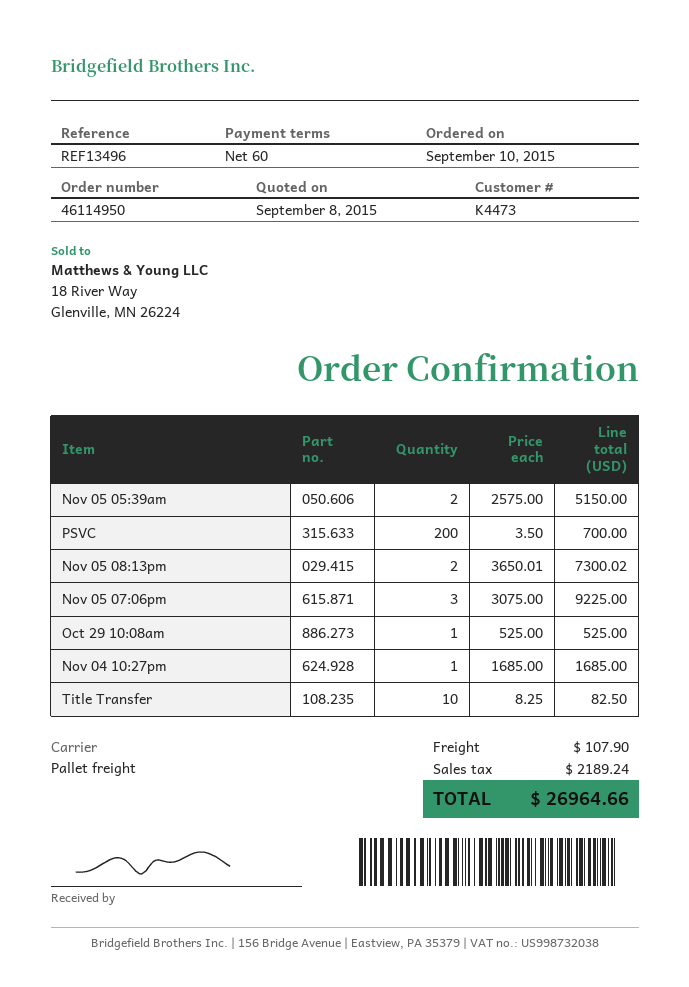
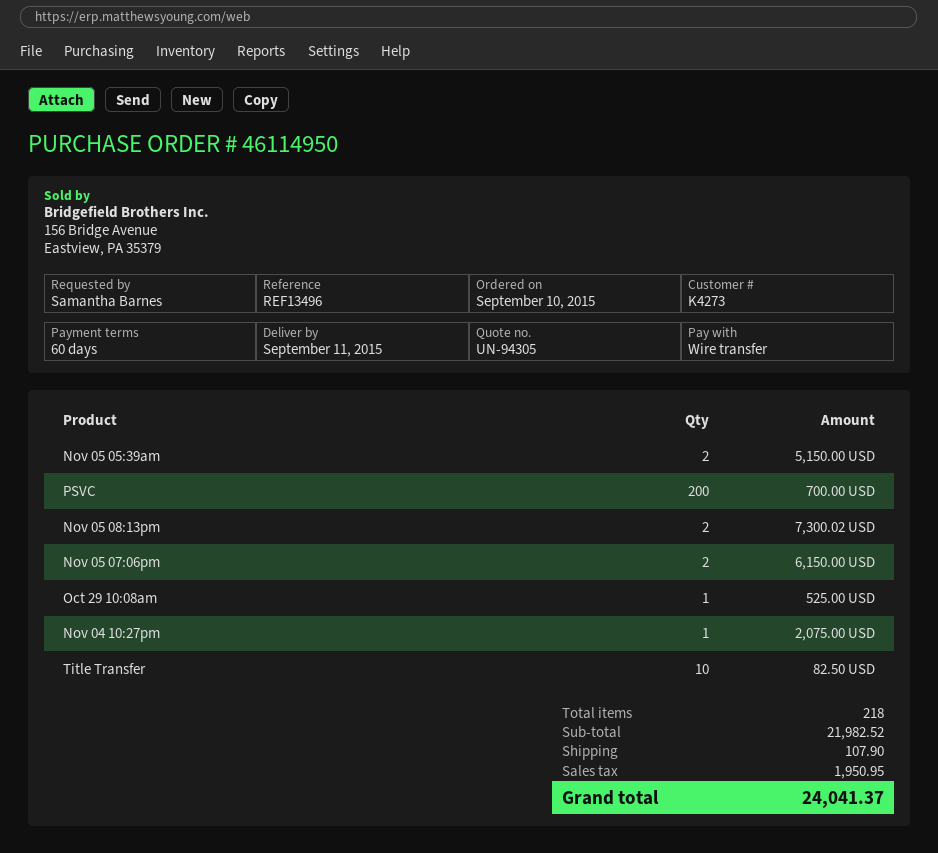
customer number: K4473 -> K4273
Nov 05 07:06pm: 3 for 9225.00 -> 2 for 6150.00
Nov 04 10:27pm: 1 for 1685.00 -> 1 for 2075.00
tax: 2189.24 -> 1950.95
total: 26964.66 -> 24041.37

